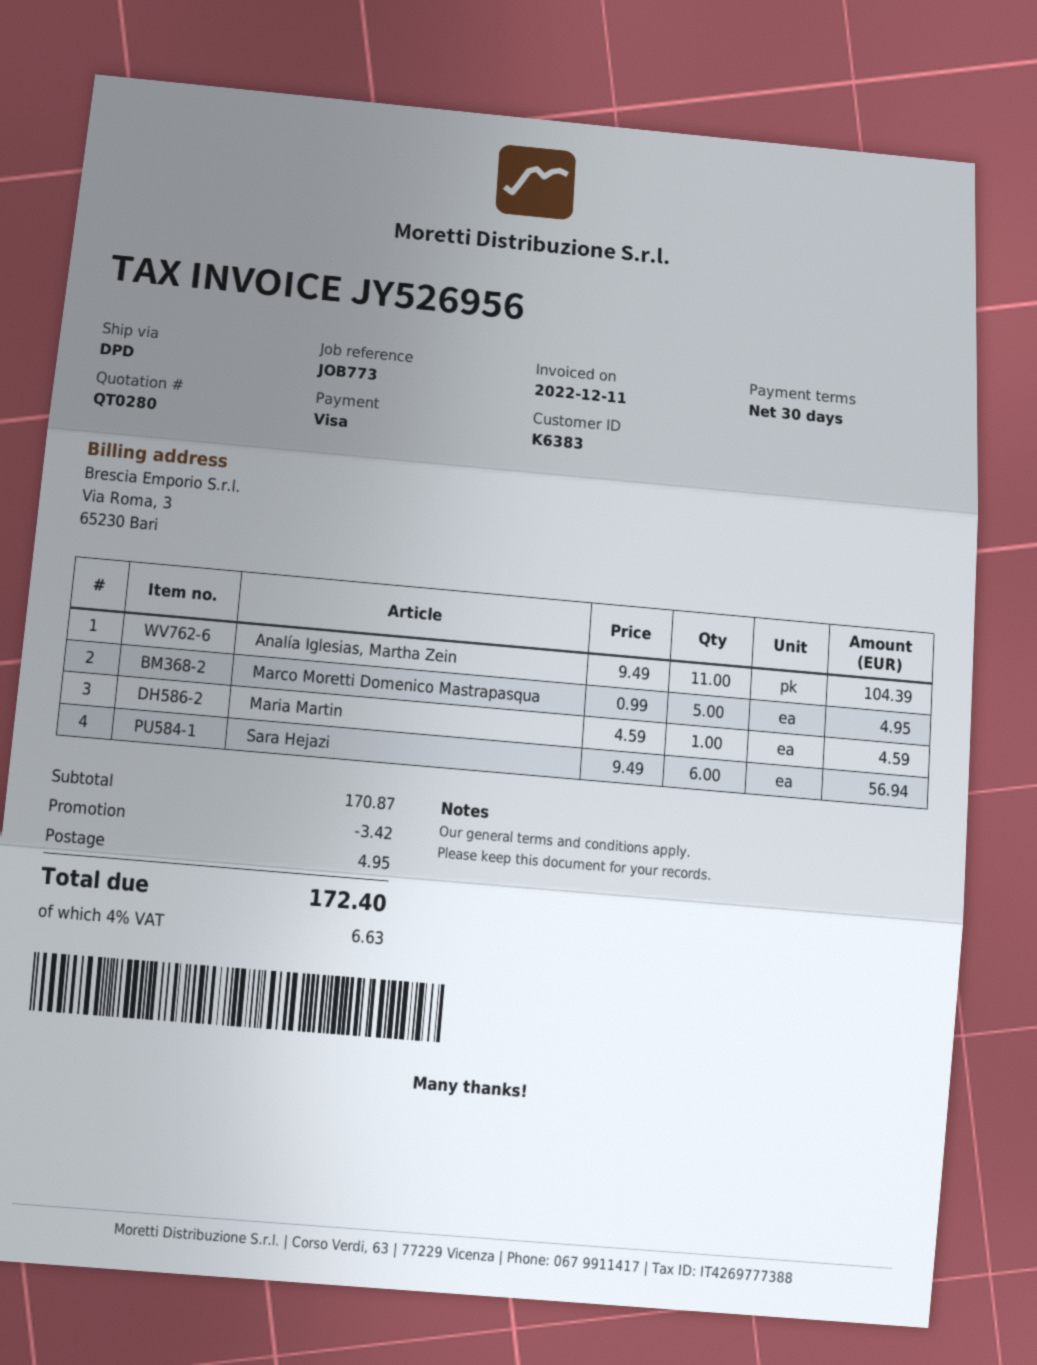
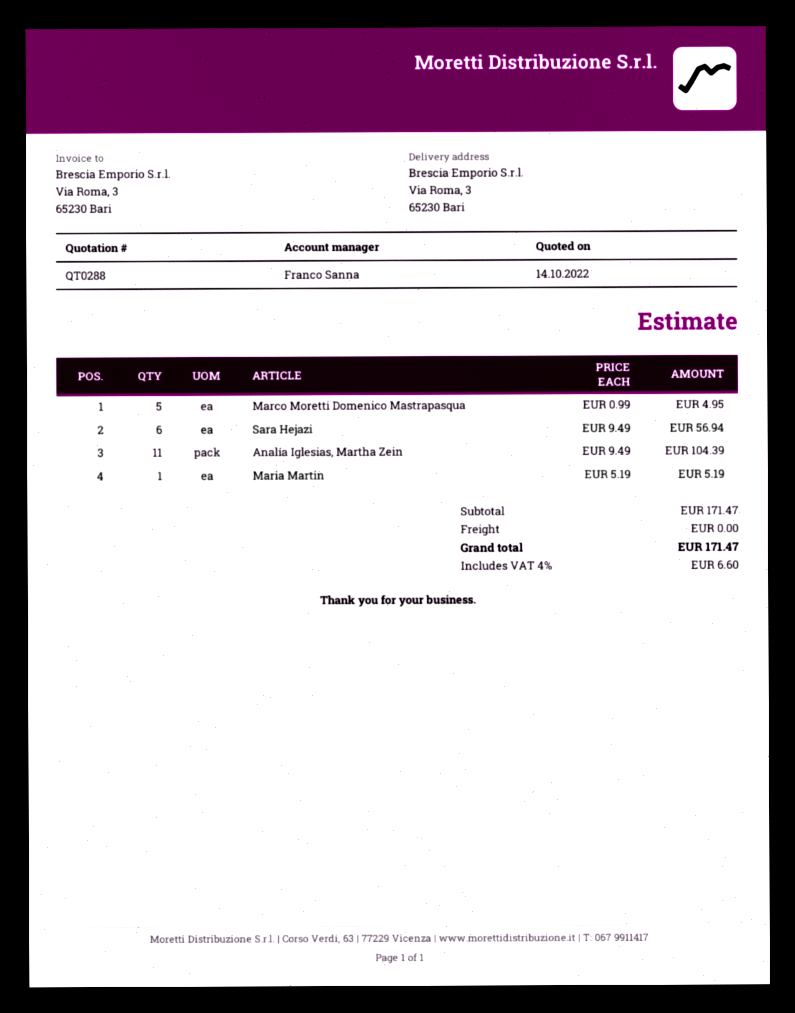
quote number: QT0280 -> QT0288
Maria Martin: 1 x 4.59 = 4.59 -> 1 x 5.19 = 5.19
subtotal: 170.87 -> 171.47
discount: 3.42 -> none
shipping: 4.95 -> 0.00
tax: 4% = 6.63 -> 4% = 6.60
total: 172.40 -> 171.47

